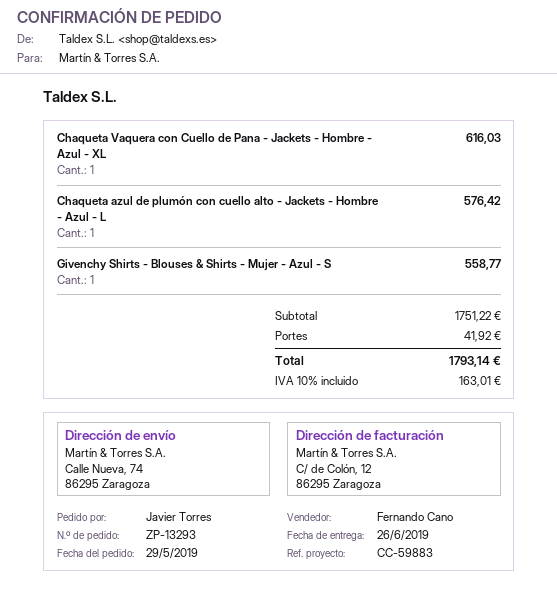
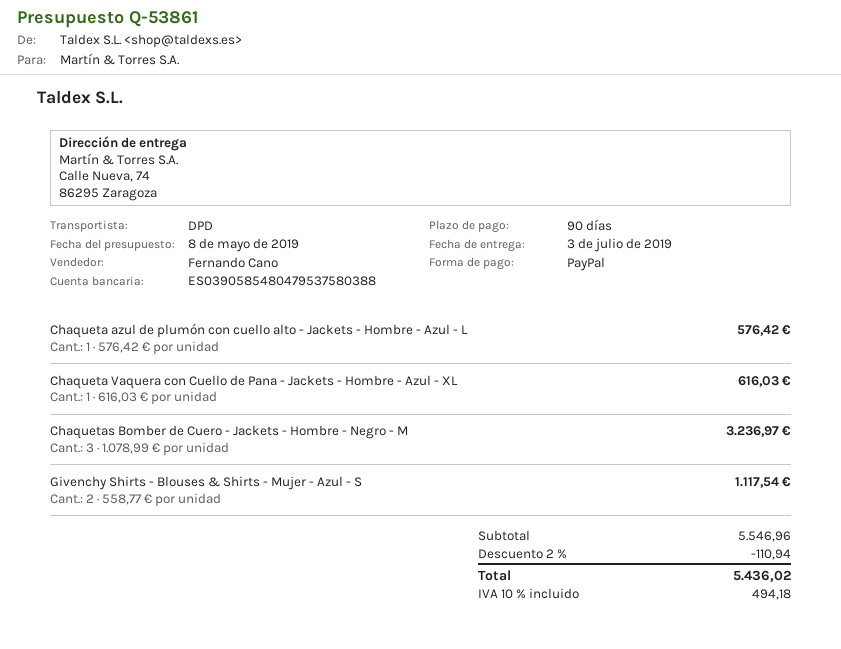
delivery date: 2019-06-26 -> 2019-07-03
Givenchy Shirts - Blouses & Shirts - Mujer - Azul - S: 1 for 558.77 -> 2 for 1117.54
Chaquetas Bomber de Cuero - Jackets - Hombre - Negro - M: none -> 3 for 3236.97
subtotal: 1751.22 -> 5546.96
discount: none -> 2% = 110.94
shipping: 41.92 -> none
tax: 10% = 163.01 -> 10% = 494.18
total: 1793.14 -> 5436.02

